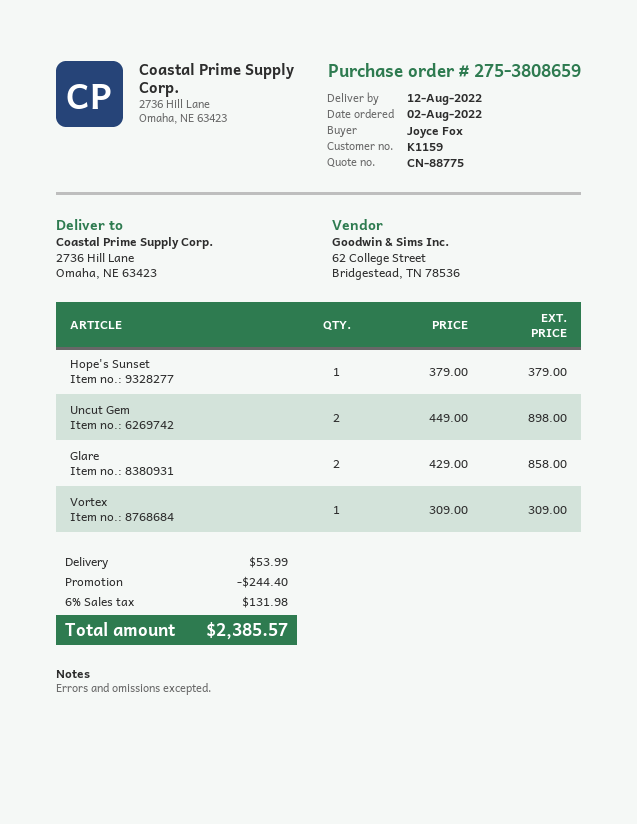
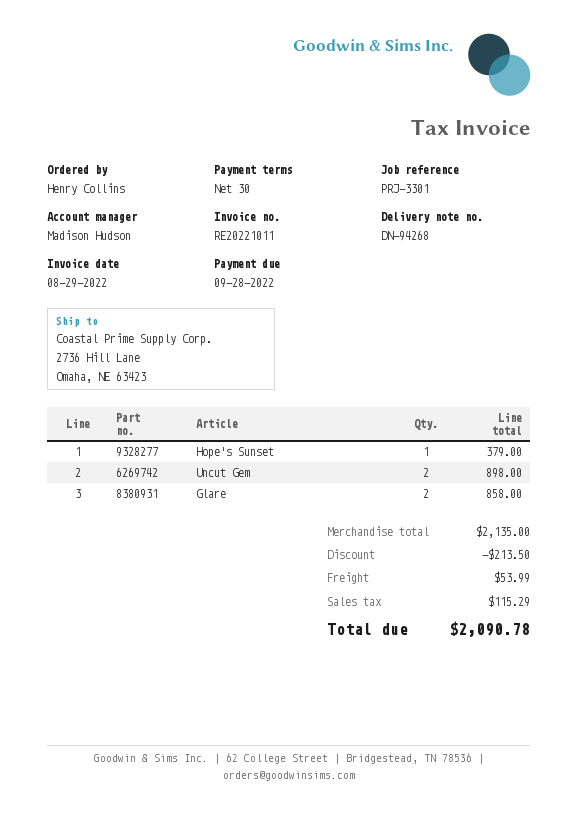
ordered by: Joyce Fox -> Henry Collins
Vortex: 1 for 309.00 -> none
discount: 244.40 -> 213.50
tax: 131.98 -> 115.29
total: 2385.57 -> 2090.78

